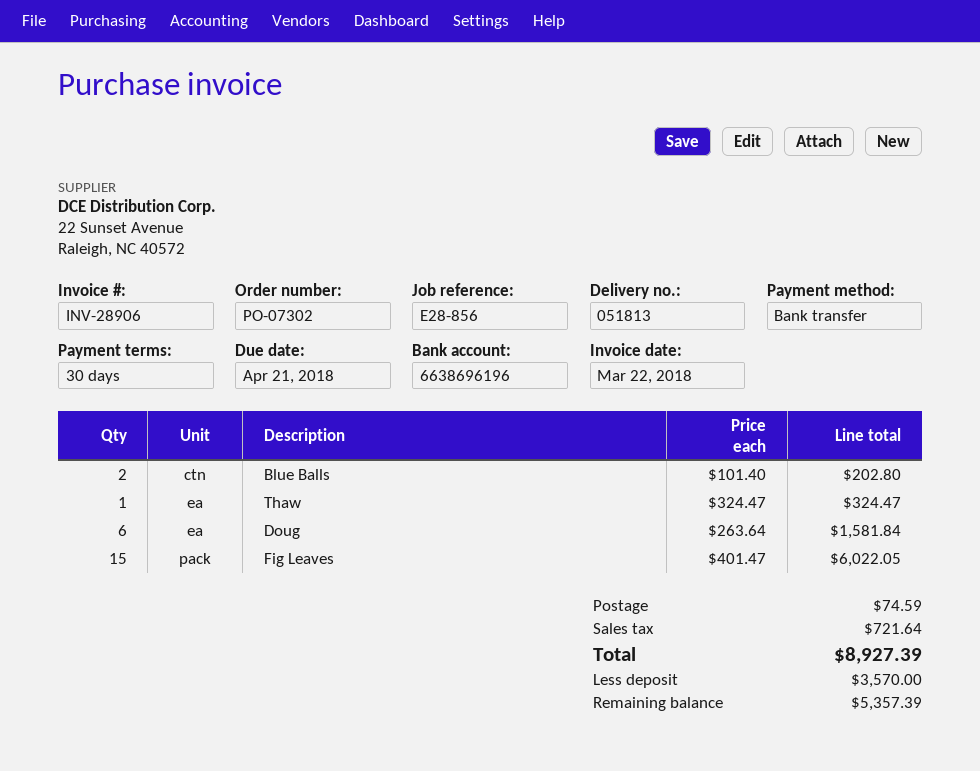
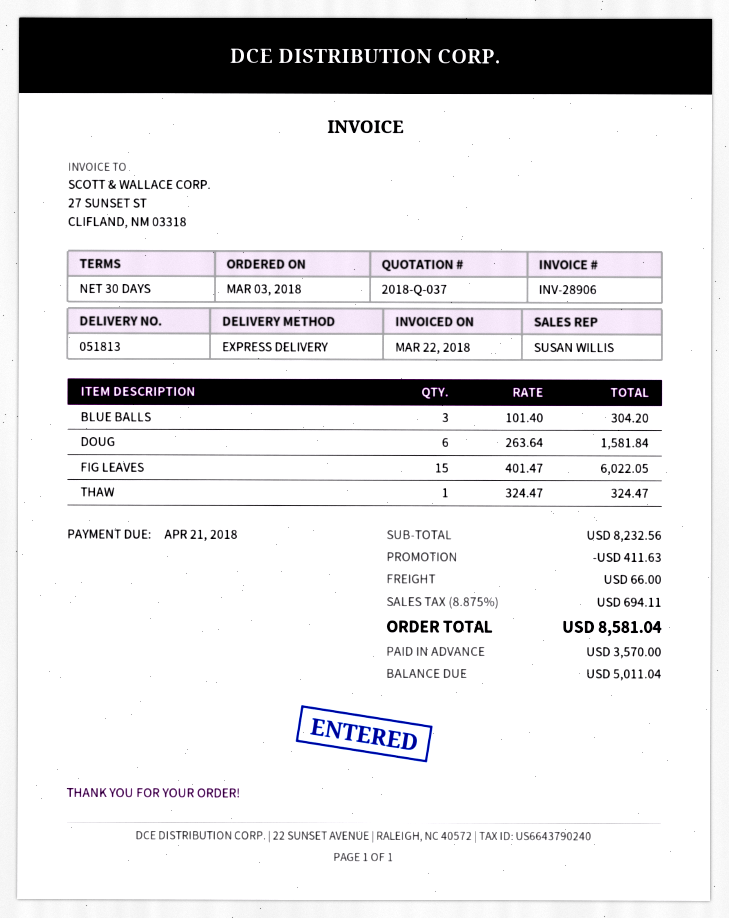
Blue Balls: 2 x 101.40 = 202.80 -> 3 x 101.40 = 304.20
discount: none -> 411.63
shipping: 74.59 -> 66.00
tax: 721.64 -> 694.11
total: 8927.39 -> 8581.04
balance: 5357.39 -> 5011.04

